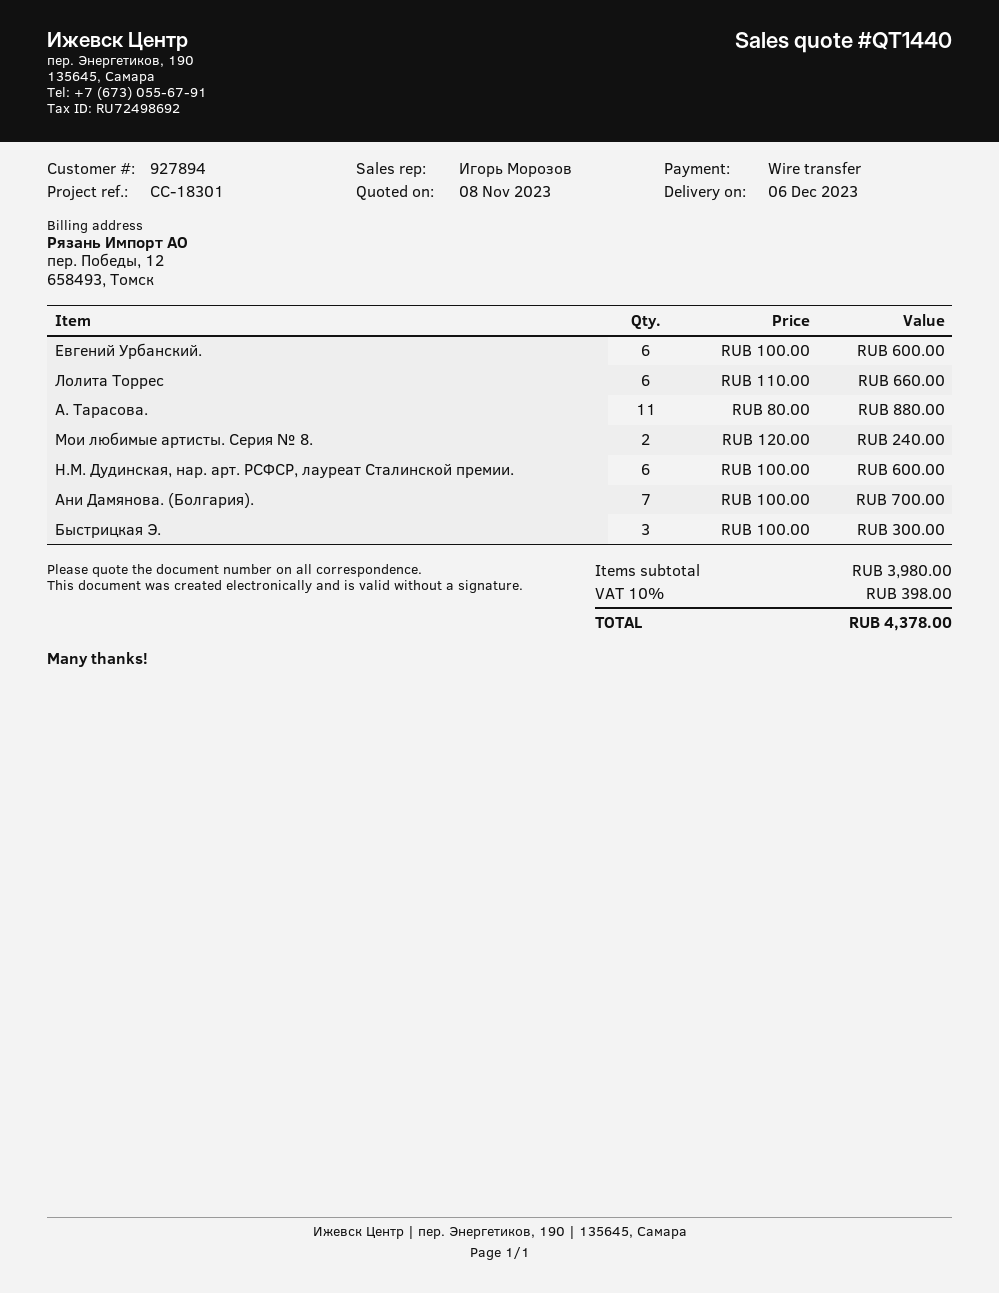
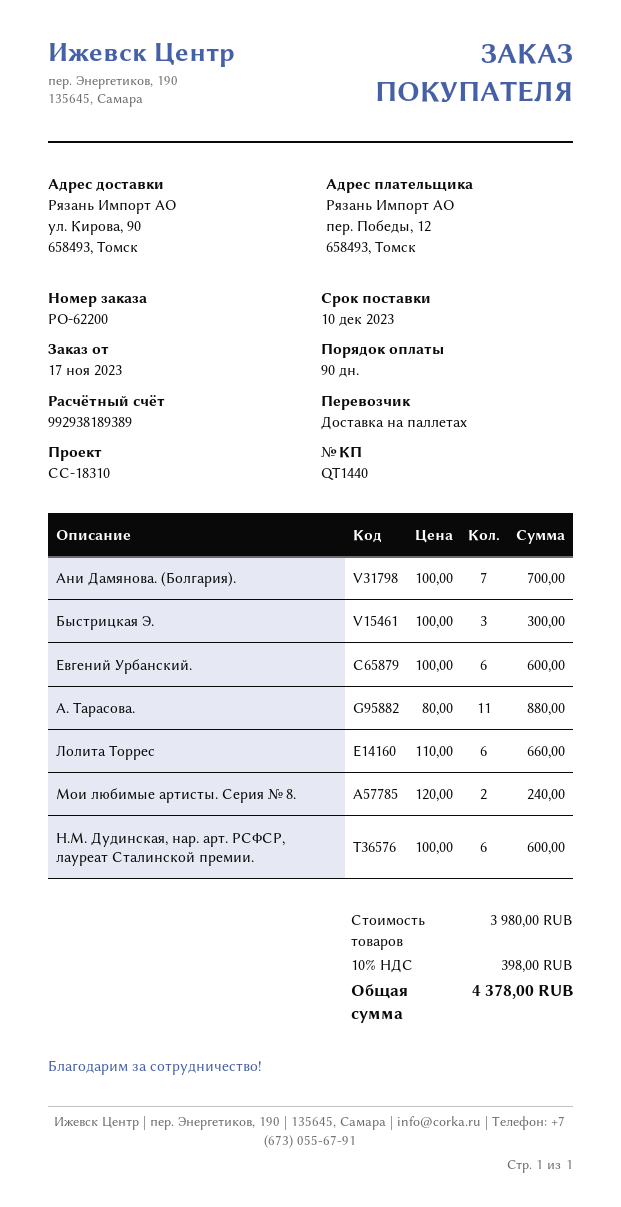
delivery date: 2023-12-06 -> 2023-12-10
reference: CC-18301 -> CC-18310

